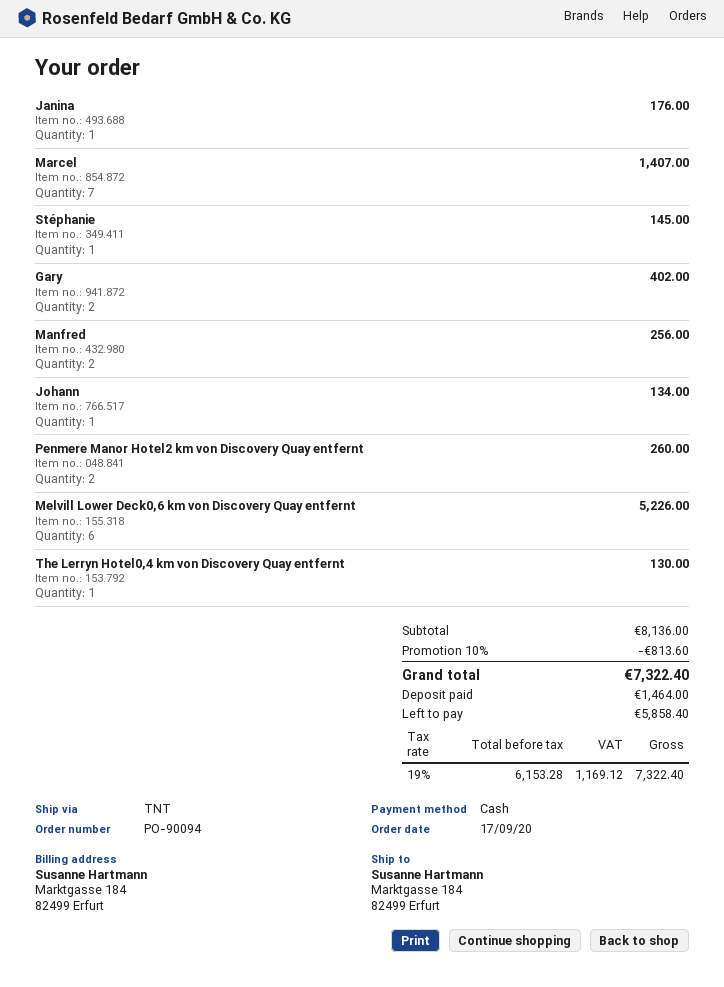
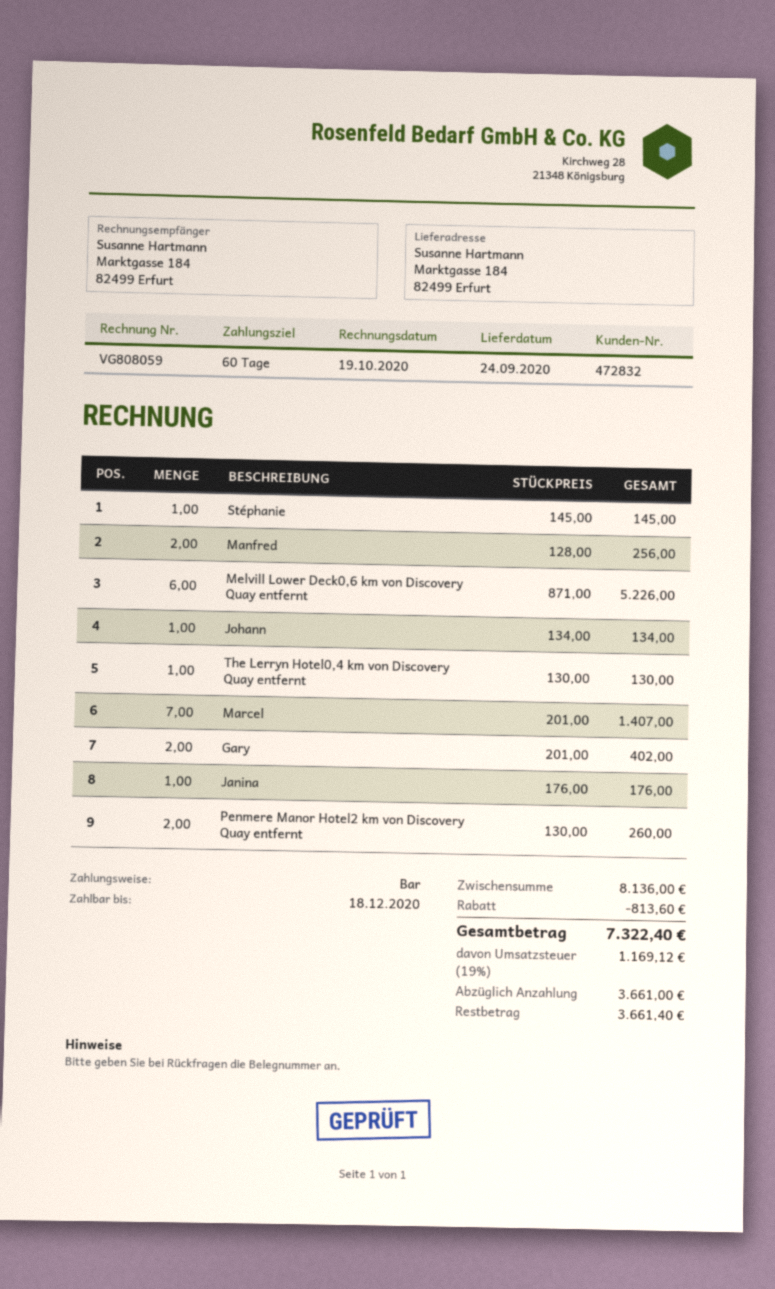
deposit: 1464.00 -> 3661.00
balance: 5858.40 -> 3661.40

